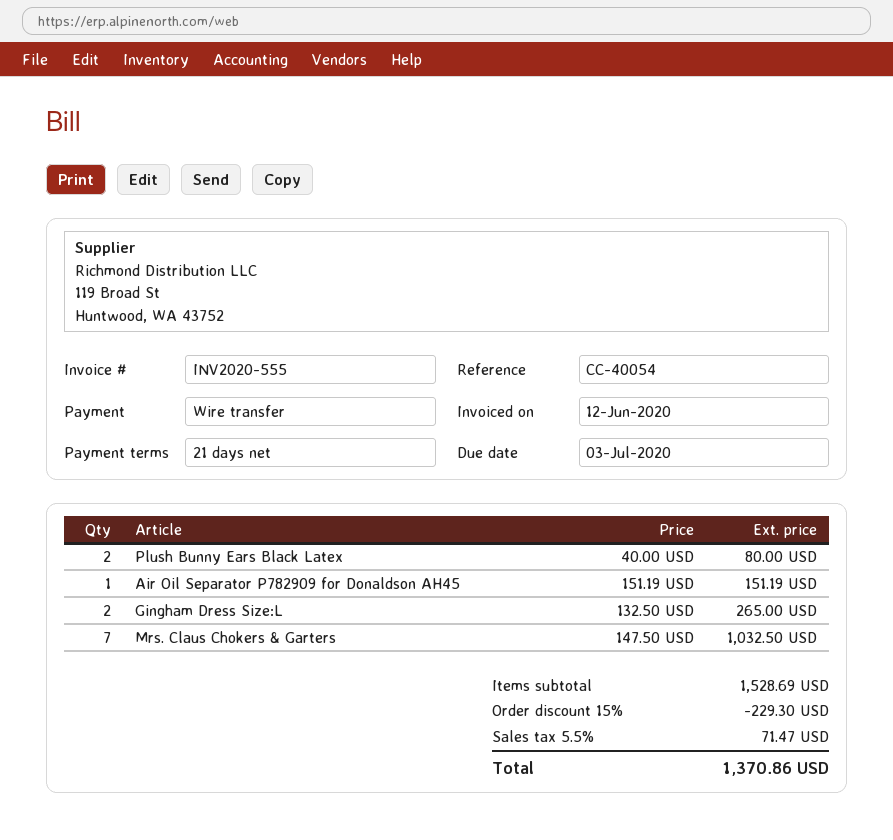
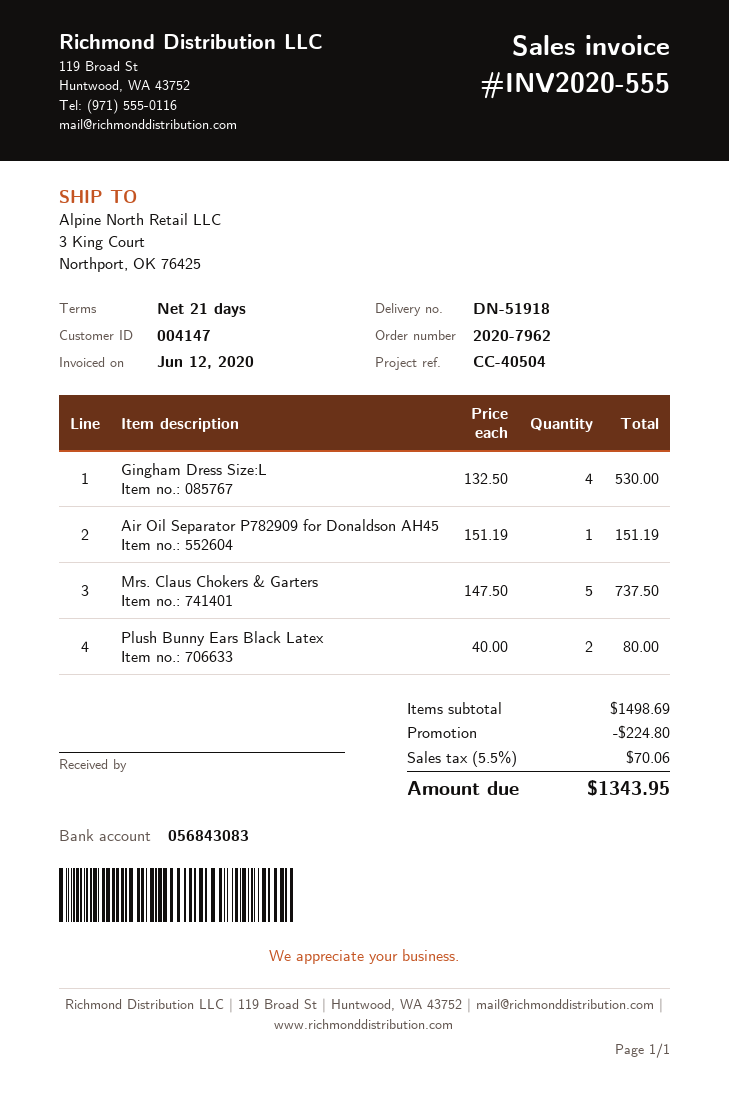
reference: CC-40054 -> CC-40504
Gingham Dress Size:L: 2 x 132.50 = 265.00 -> 4 x 132.50 = 530.00
Mrs. Claus Chokers & Garters: 7 x 147.50 = 1032.50 -> 5 x 147.50 = 737.50
subtotal: 1528.69 -> 1498.69
discount: 229.30 -> 224.80
tax: 5.5% = 71.47 -> 5.5% = 70.06
total: 1370.86 -> 1343.95

